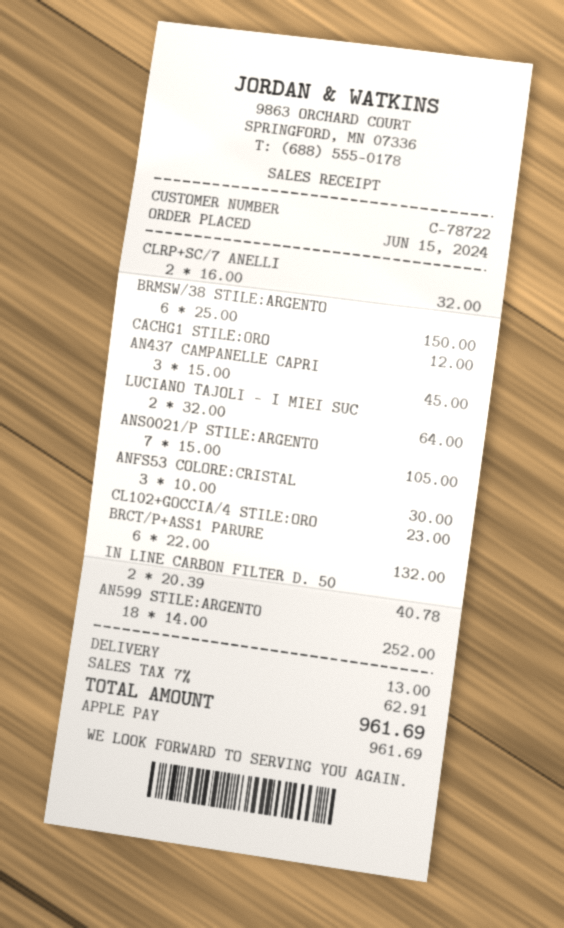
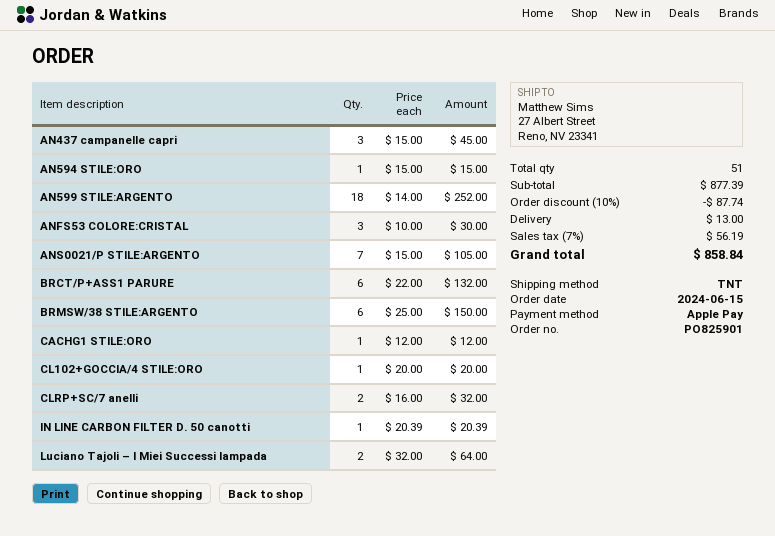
CL102+GOCCIA/4 STILE:ORO: 1 x 23.00 = 23.00 -> 1 x 20.00 = 20.00
IN LINE CARBON FILTER D. 50: 2 x 20.39 = 40.78 -> 1 x 20.39 = 20.39
AN594 STILE:ORO: none -> 1 x 15.00 = 15.00
discount: none -> 10% = 87.74
tax: 7% = 62.91 -> 7% = 56.19
total: 961.69 -> 858.84

